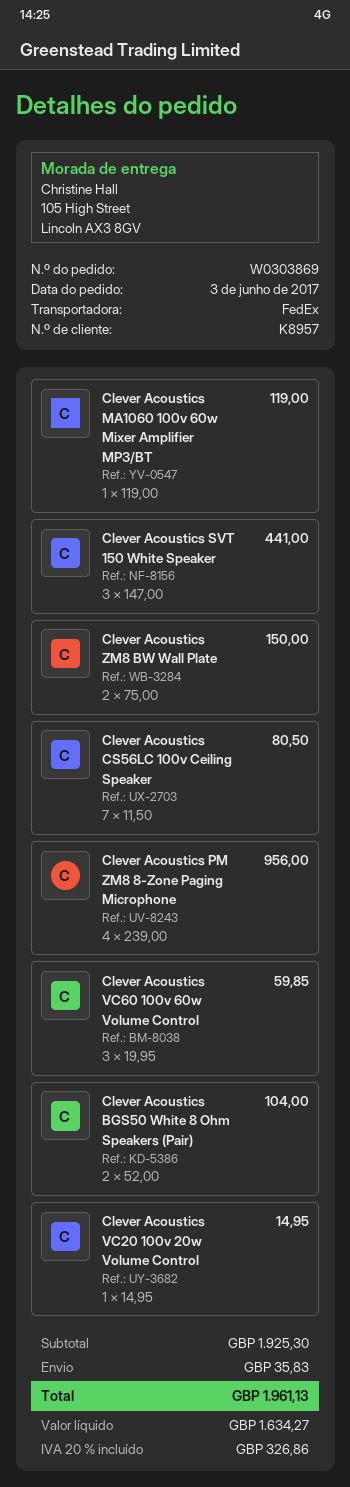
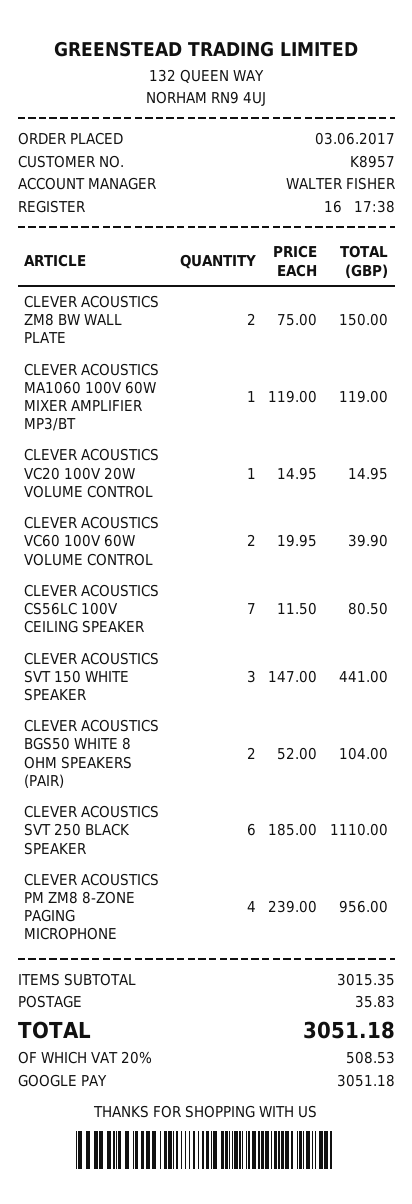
Clever Acoustics VC60 100v 60w Volume Control: 3 x 19.95 = 59.85 -> 2 x 19.95 = 39.90
CLEVER ACOUSTICS SVT 250 BLACK SPEAKER: none -> 6 x 185.00 = 1110.00
subtotal: 1925.30 -> 3015.35
tax: 20% = 326.86 -> 20% = 508.53
total: 1961.13 -> 3051.18

